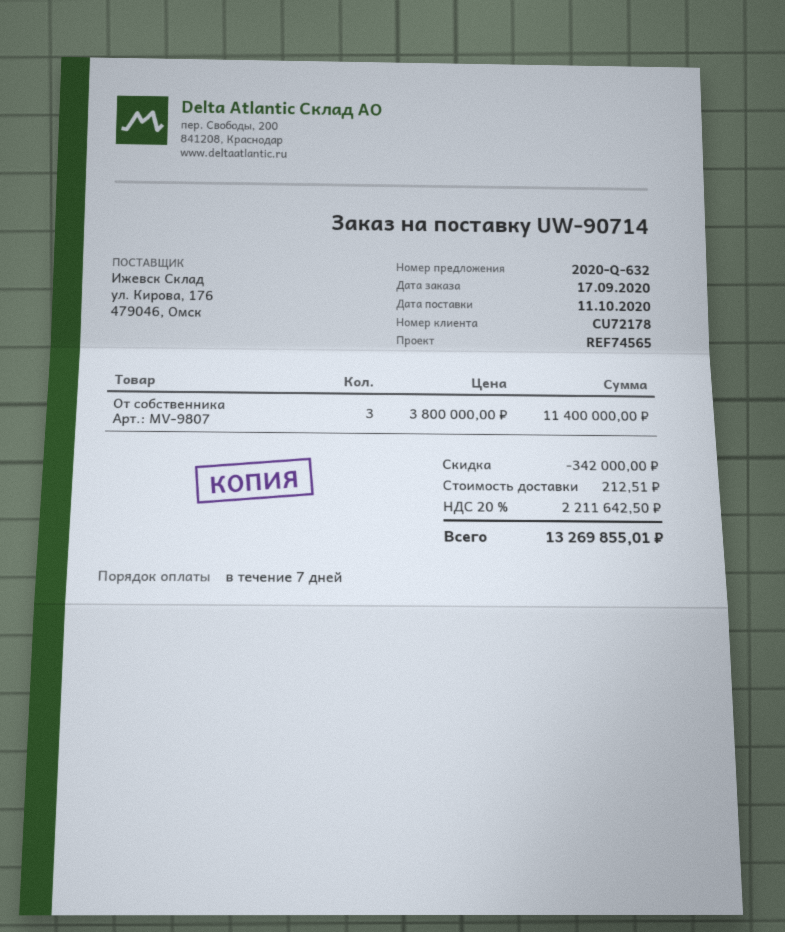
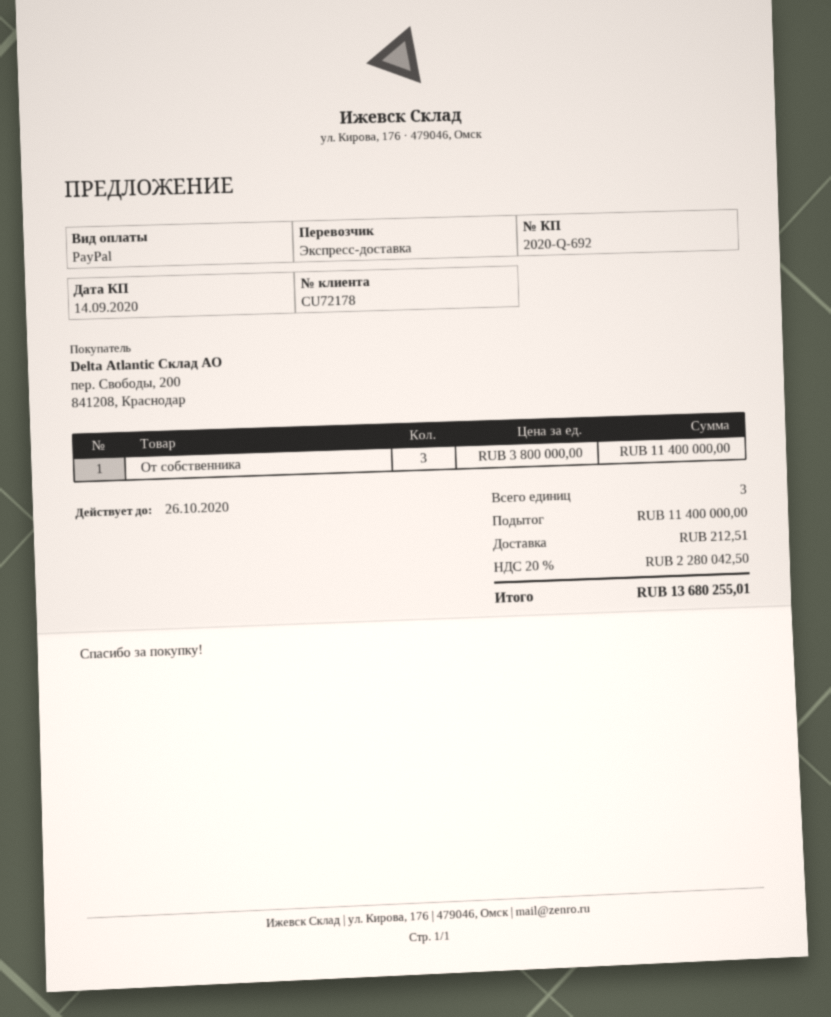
quote number: 2020-Q-632 -> 2020-Q-692
discount: 342000.00 -> none
tax: 20% = 2211642.50 -> 20% = 2280042.50
total: 13269855.01 -> 13680255.01

